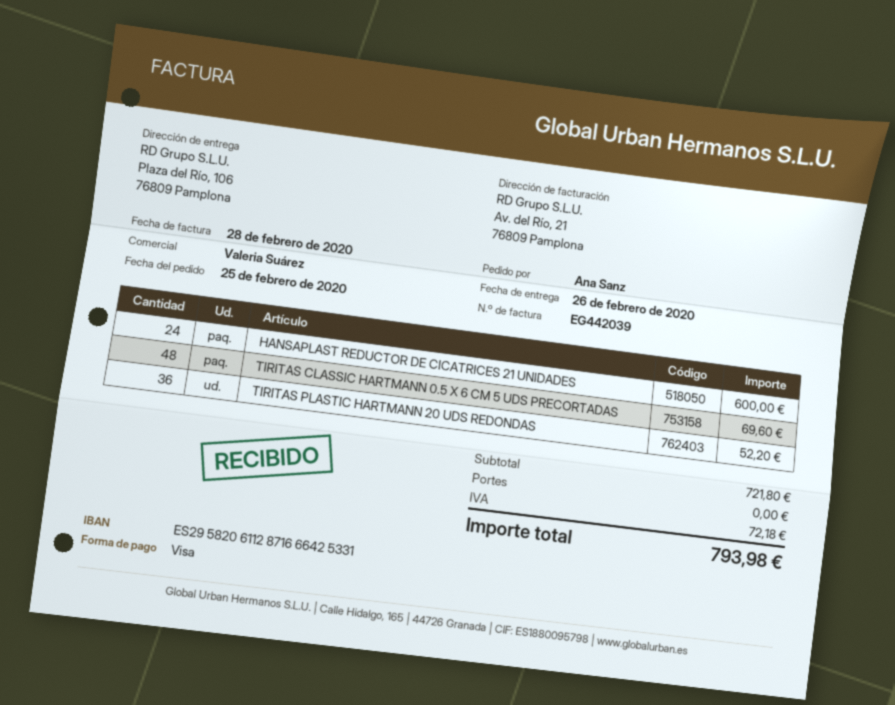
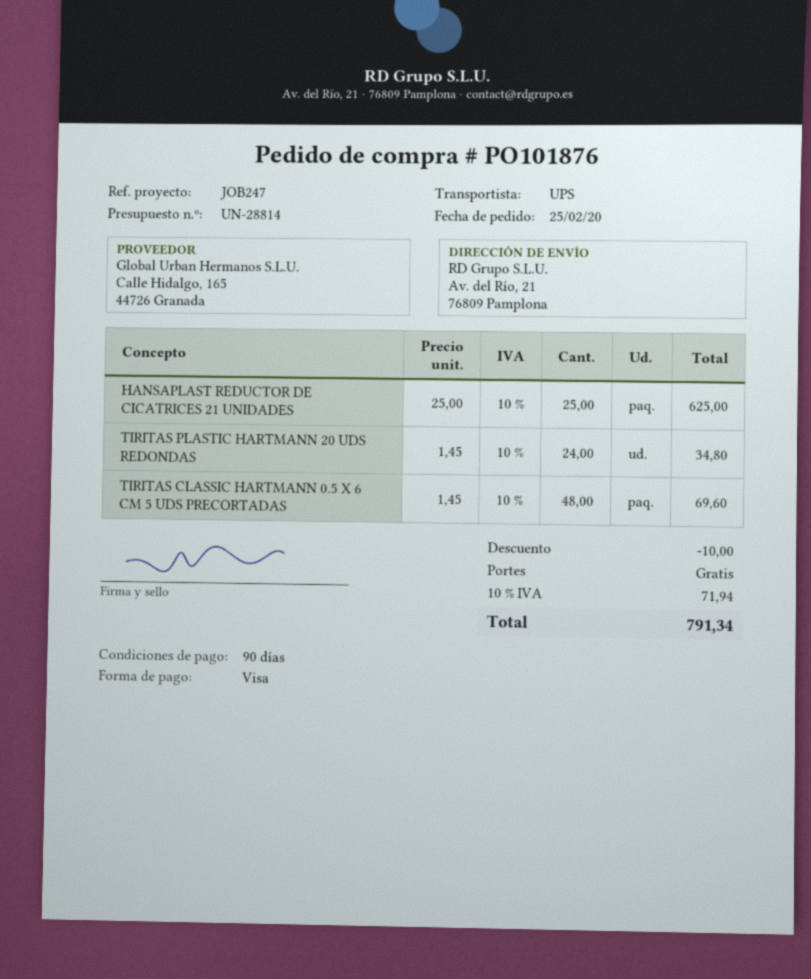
ship to: Plaza del Río, 106, 76809 Pamplona -> Av. del Río, 21, 76809 Pamplona
HANSAPLAST REDUCTOR DE CICATRICES 21 UNIDADES: 24 for 600.00 -> 25 for 625.00
TIRITAS PLASTIC HARTMANN 20 UDS REDONDAS: 36 for 52.20 -> 24 for 34.80
discount: none -> 10.00
tax: 72.18 -> 71.94
total: 793.98 -> 791.34

